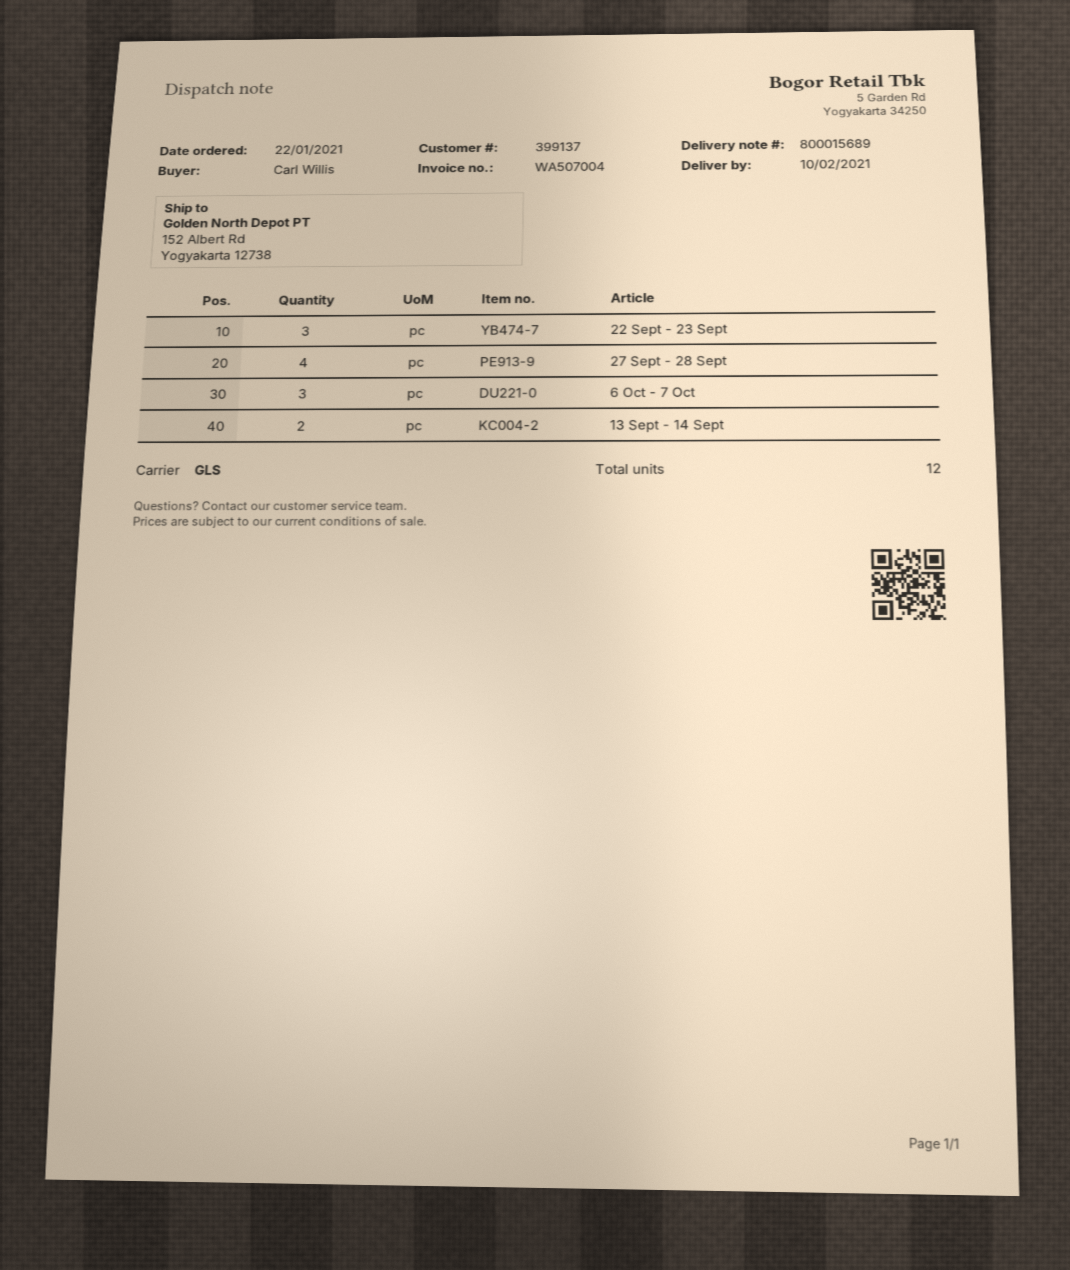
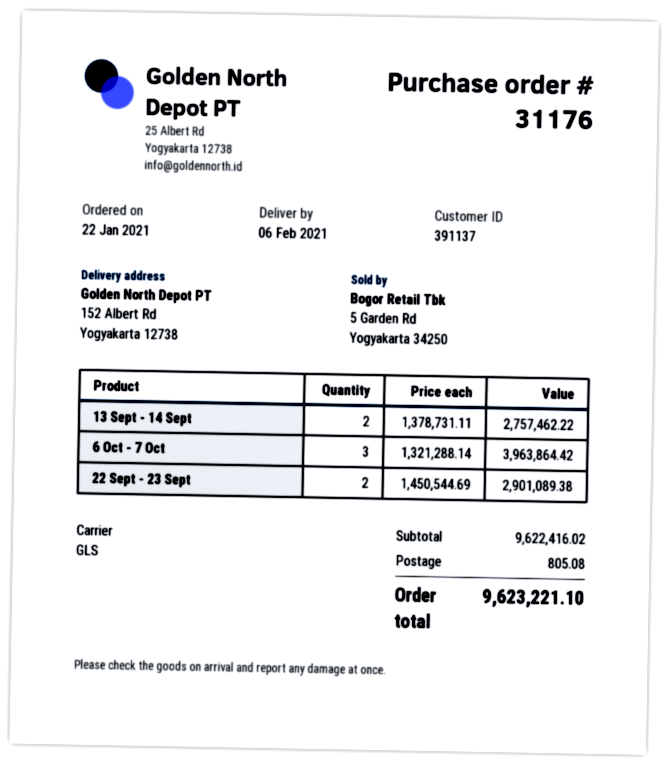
delivery date: 2021-02-10 -> 2021-02-06
customer number: 399137 -> 391137
22 Sept - 23 Sept: 3 -> 2
27 Sept - 28 Sept: 4 -> none

